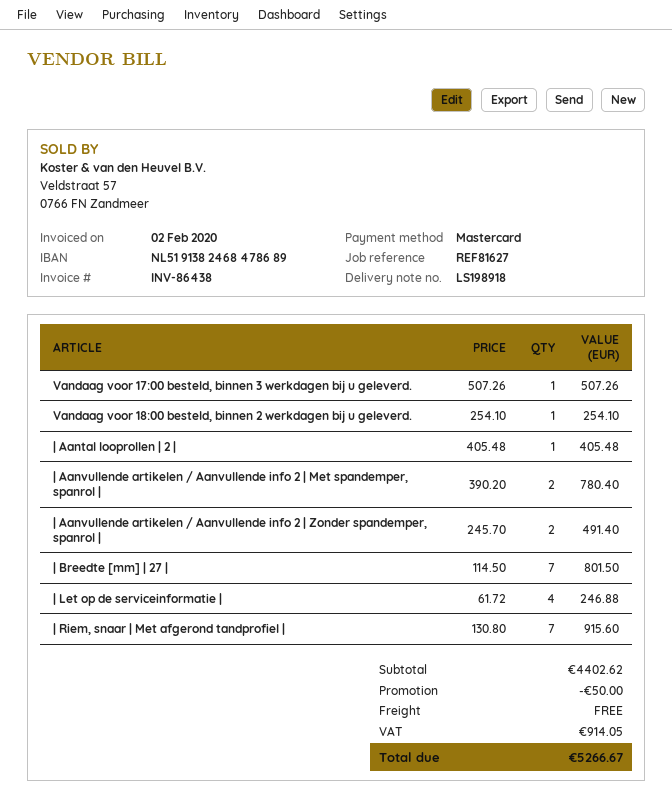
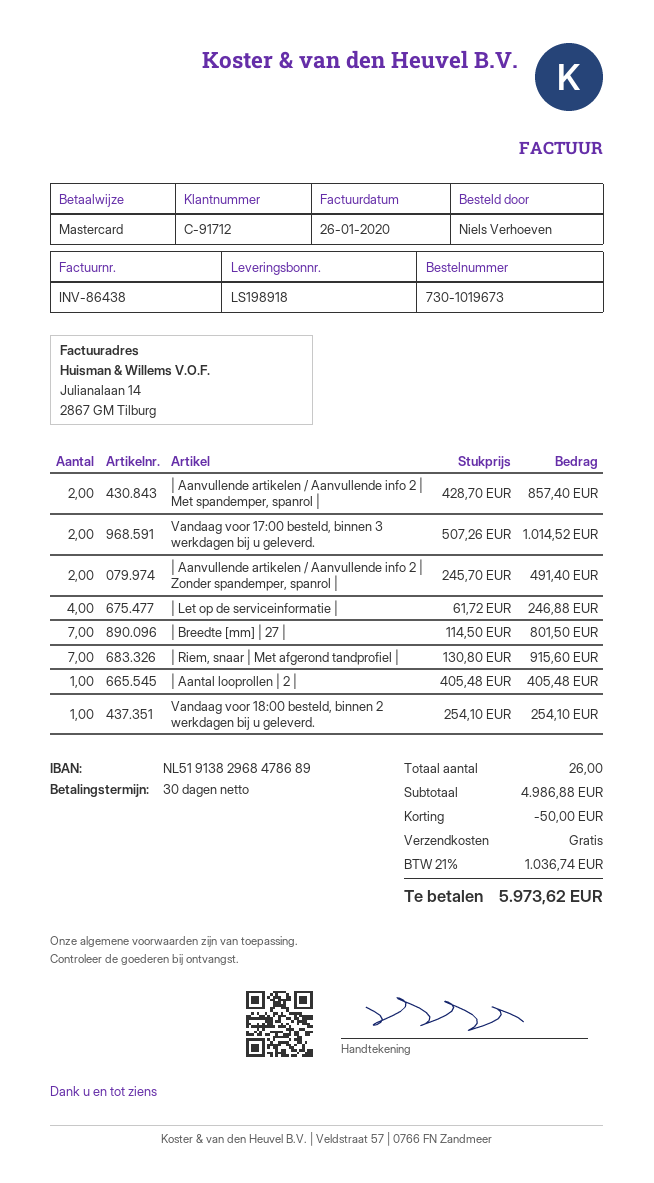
invoice date: 2020-02-02 -> 2020-01-26
bank account: NL5191382468478689 -> NL5191382968478689
Vandaag voor 17:00 besteld, binnen 3 werkdagen bij u geleverd.: 1 x 507.26 = 507.26 -> 2 x 507.26 = 1014.52
| Aanvullende artikelen / Aanvullende info 2 | Met spandemper, spanrol |: 2 x 390.20 = 780.40 -> 2 x 428.70 = 857.40
subtotal: 4402.62 -> 4986.88
tax: 914.05 -> 1036.74
total: 5266.67 -> 5973.62

